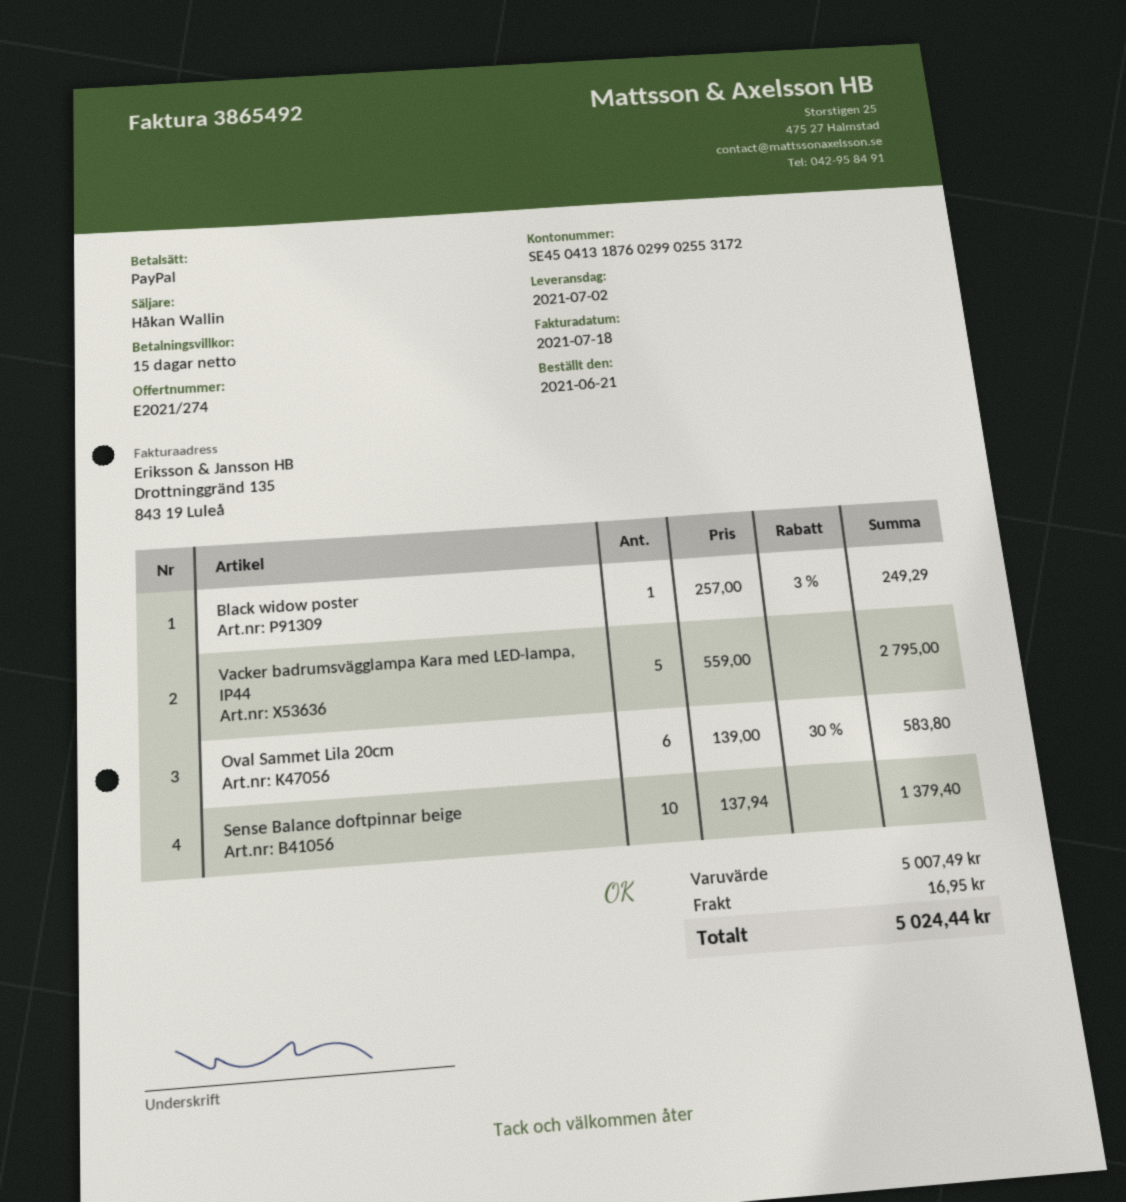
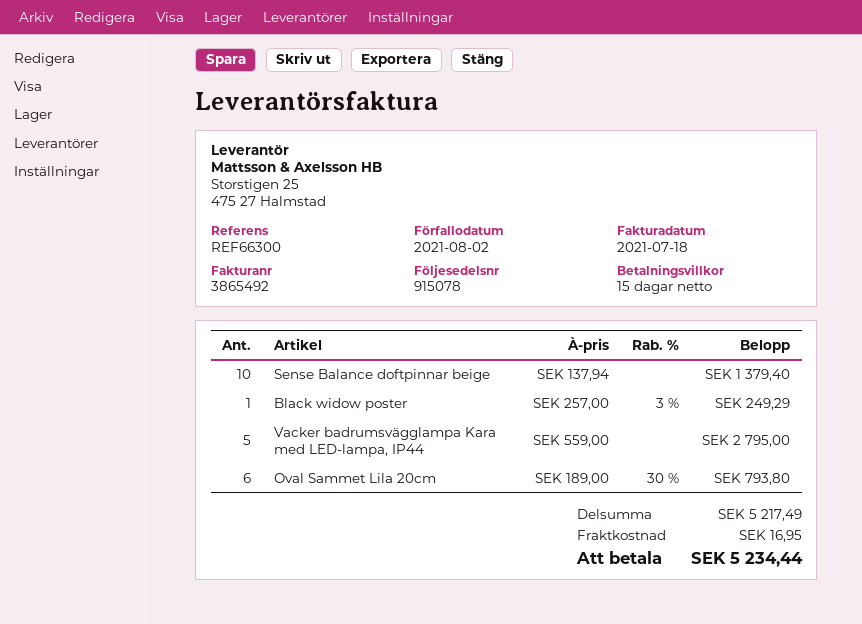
Oval Sammet Lila 20cm: 6 x 139.00 - 30% = 583.80 -> 6 x 189.00 - 30% = 793.80
subtotal: 5007.49 -> 5217.49
total: 5024.44 -> 5234.44

